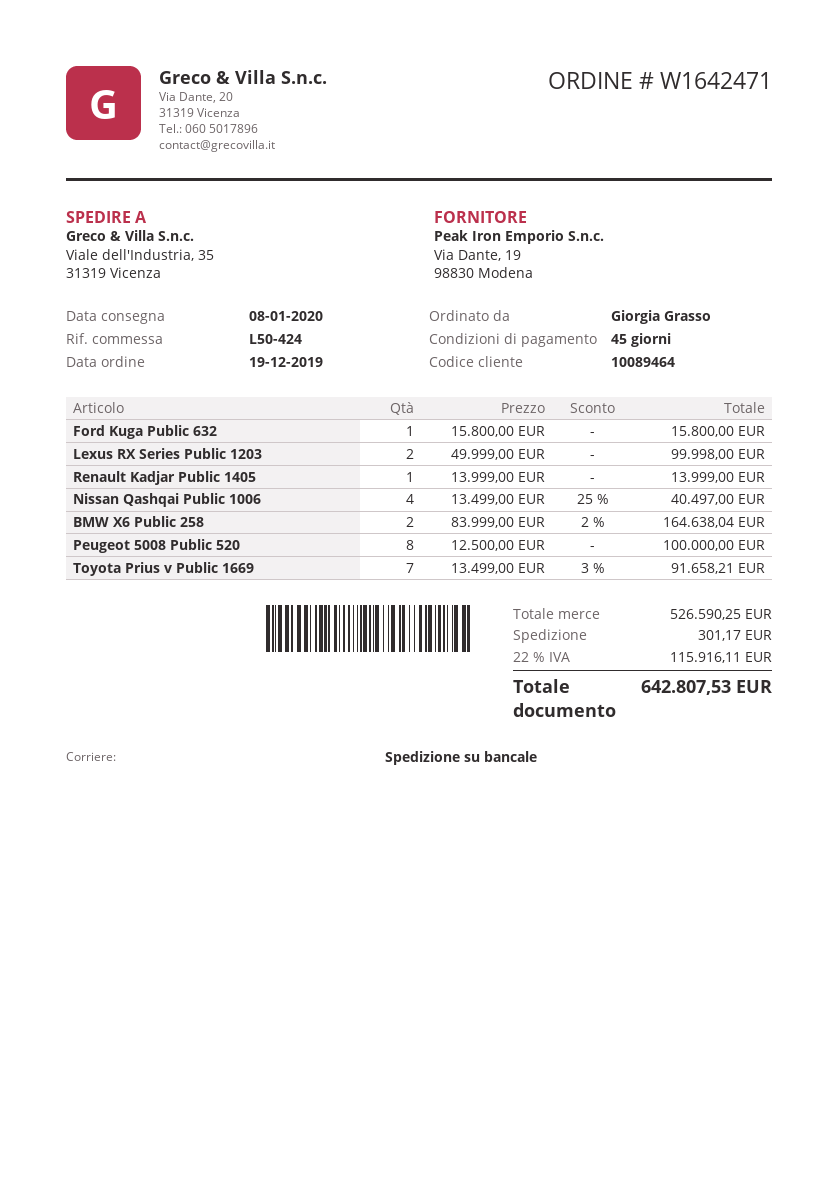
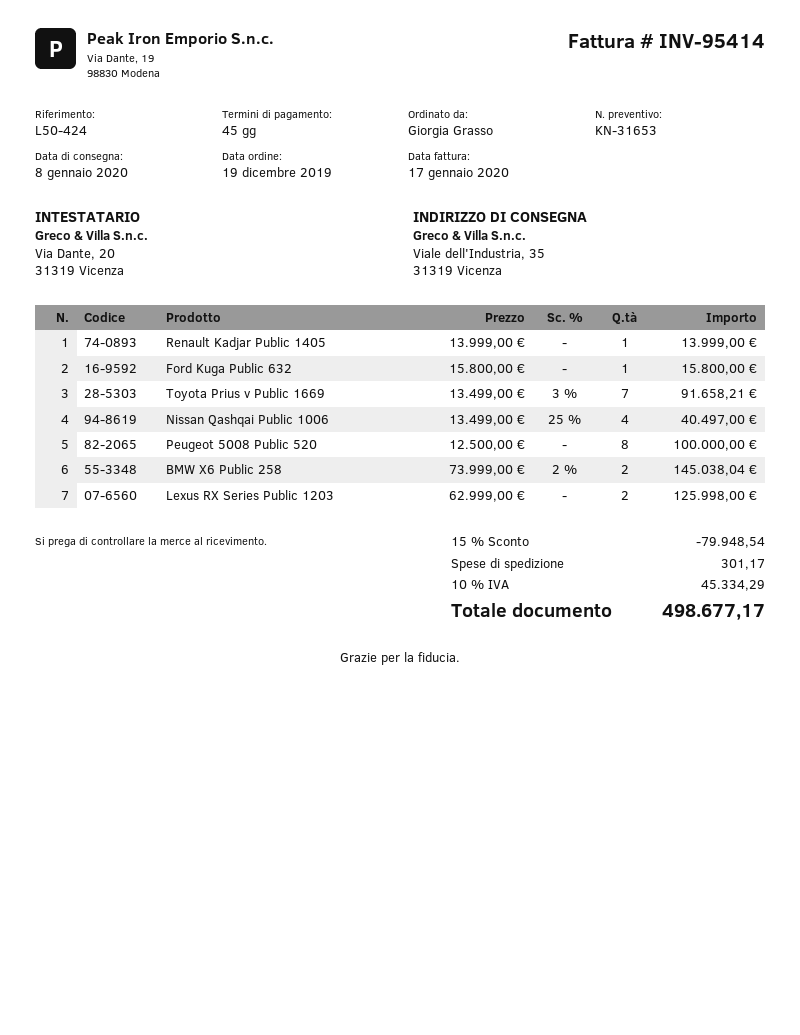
Lexus RX Series Public 1203: 2 x 49999.00 = 99998.00 -> 2 x 62999.00 = 125998.00
BMW X6 Public 258: 2 x 83999.00 - 2% = 164638.04 -> 2 x 73999.00 - 2% = 145038.04
discount: none -> 15% = 79948.54
tax: 22% = 115916.11 -> 10% = 45334.29
total: 642807.53 -> 498677.17

